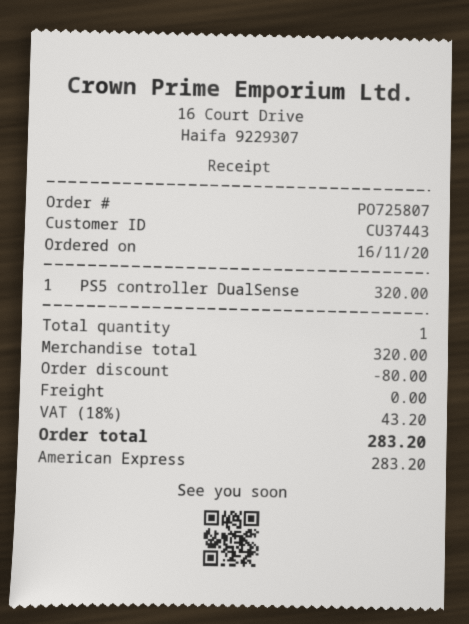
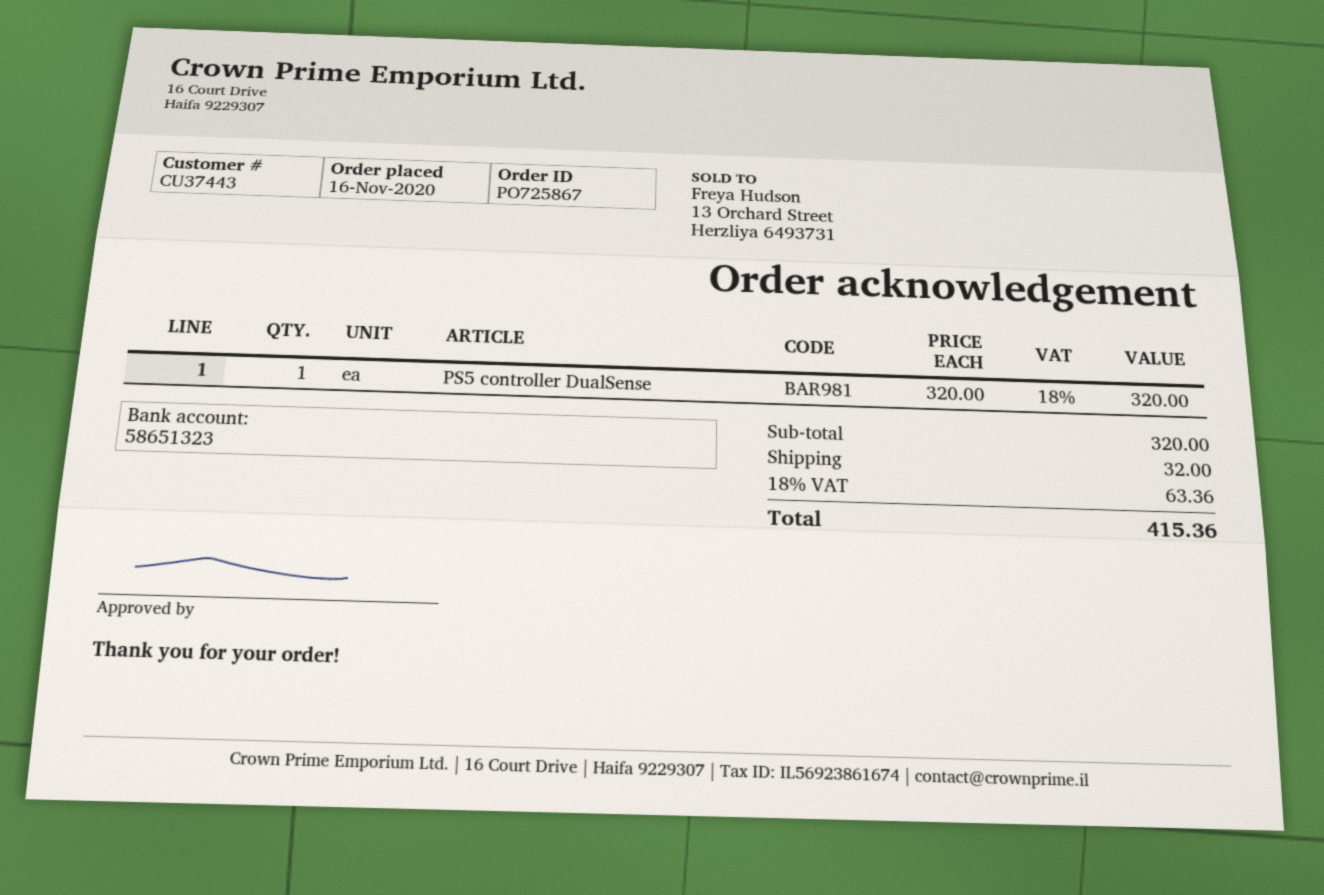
order number: PO725807 -> PO725867
discount: 80.00 -> none
shipping: 0.00 -> 32.00
tax: 18% = 43.20 -> 18% = 63.36
total: 283.20 -> 415.36

